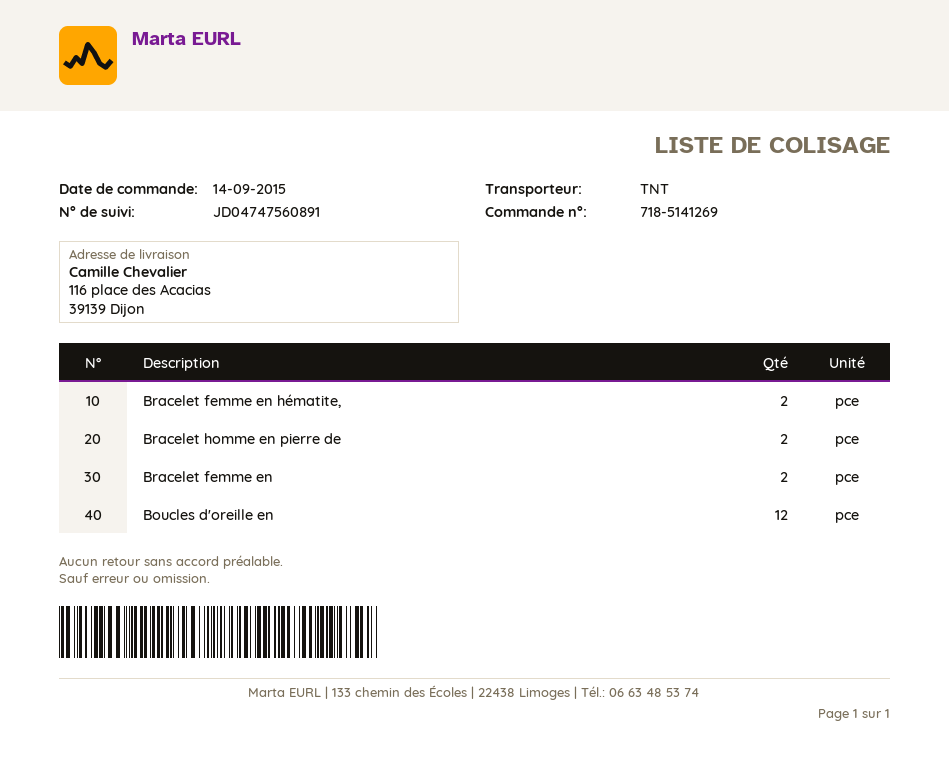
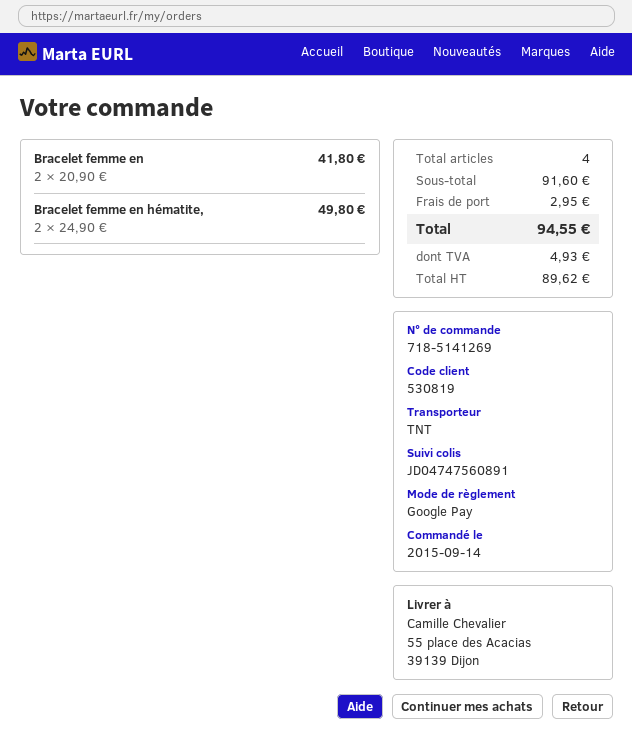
ship to: 116 place des Acacias, 39139 Dijon -> 55 place des Acacias, 39139 Dijon
Bracelet homme en pierre de: 2 -> none
Boucles d'oreille en: 12 -> none

